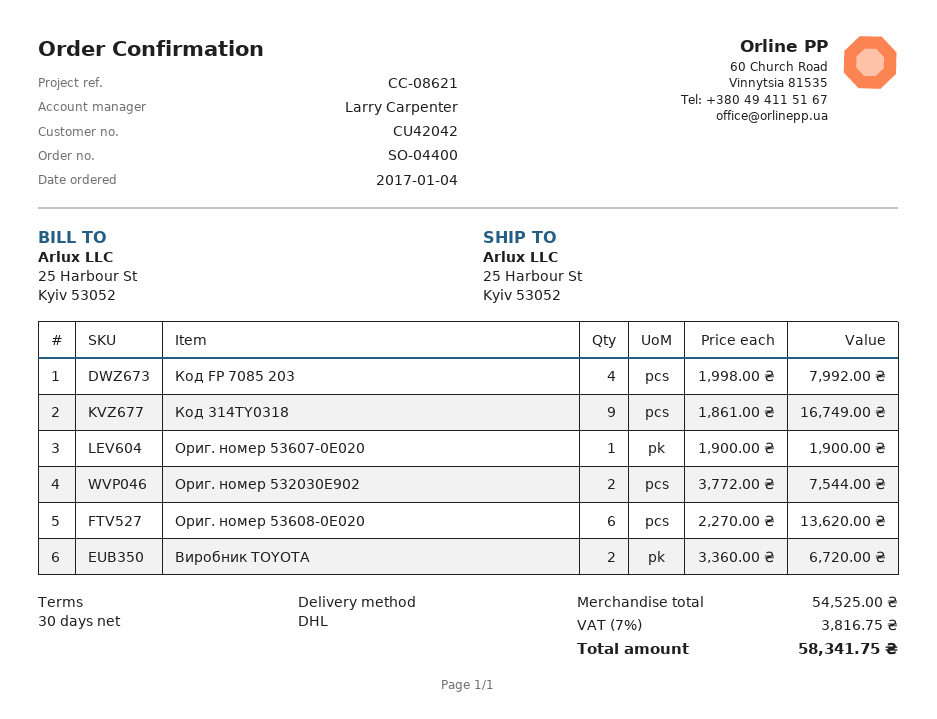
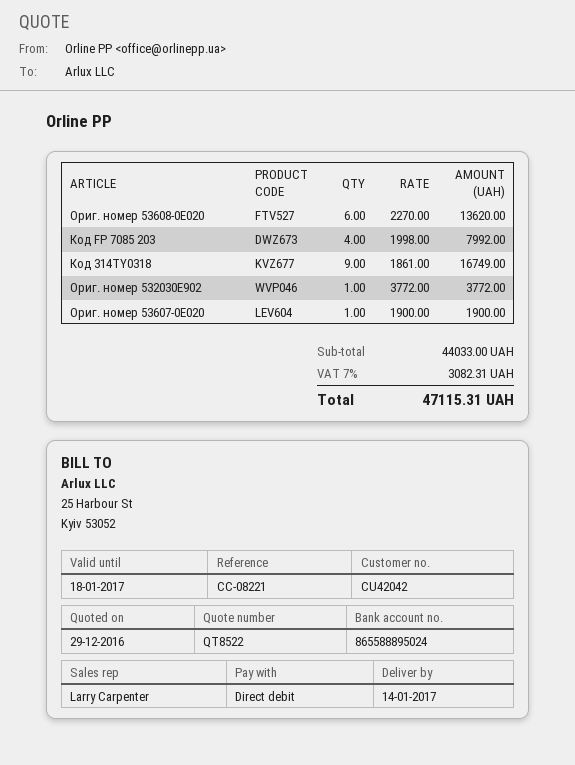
reference: CC-08621 -> CC-08221
Ориг. номер 532030E902: 2 x 3772.00 = 7544.00 -> 1 x 3772.00 = 3772.00
Виробник TOYOTA: 2 x 3360.00 = 6720.00 -> none
subtotal: 54525.00 -> 44033.00
tax: 7% = 3816.75 -> 7% = 3082.31
total: 58341.75 -> 47115.31

